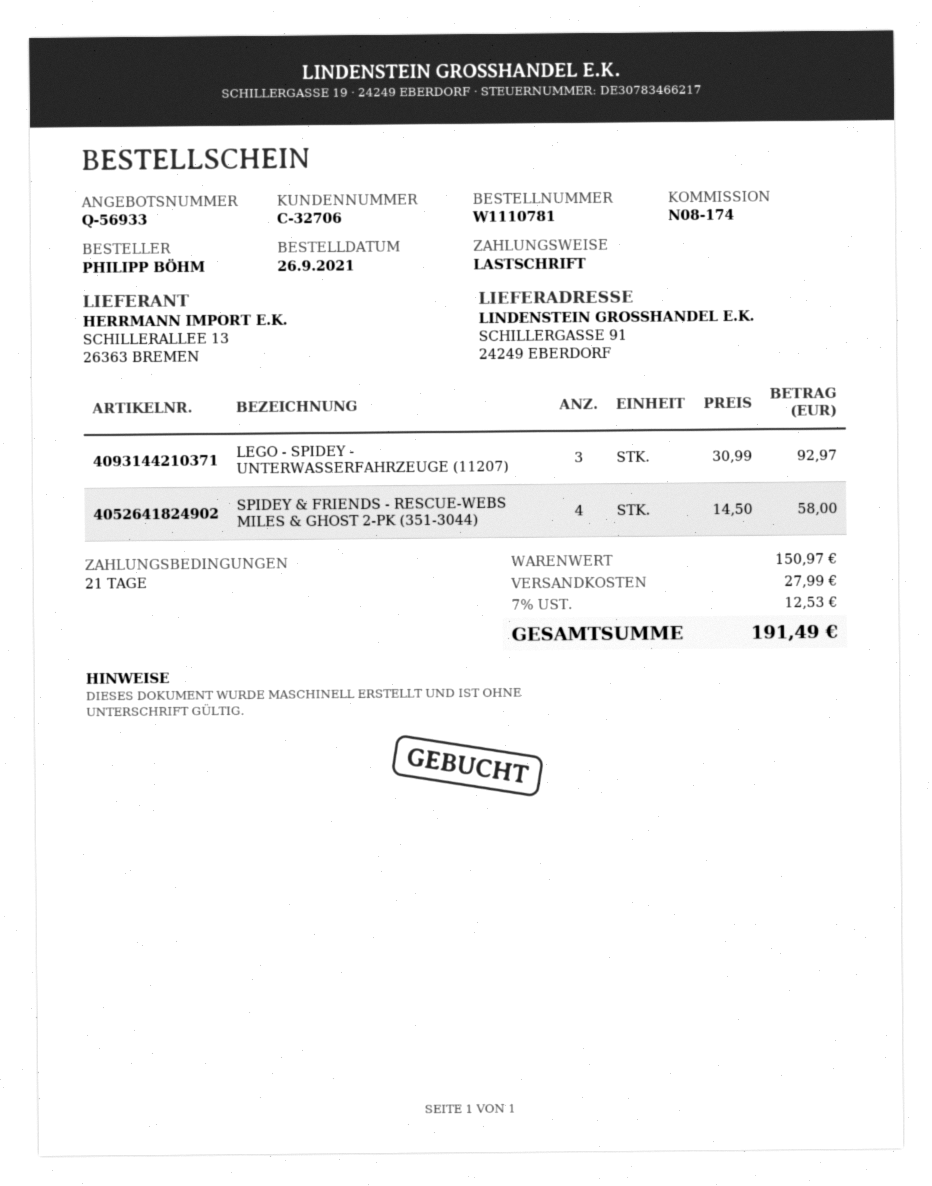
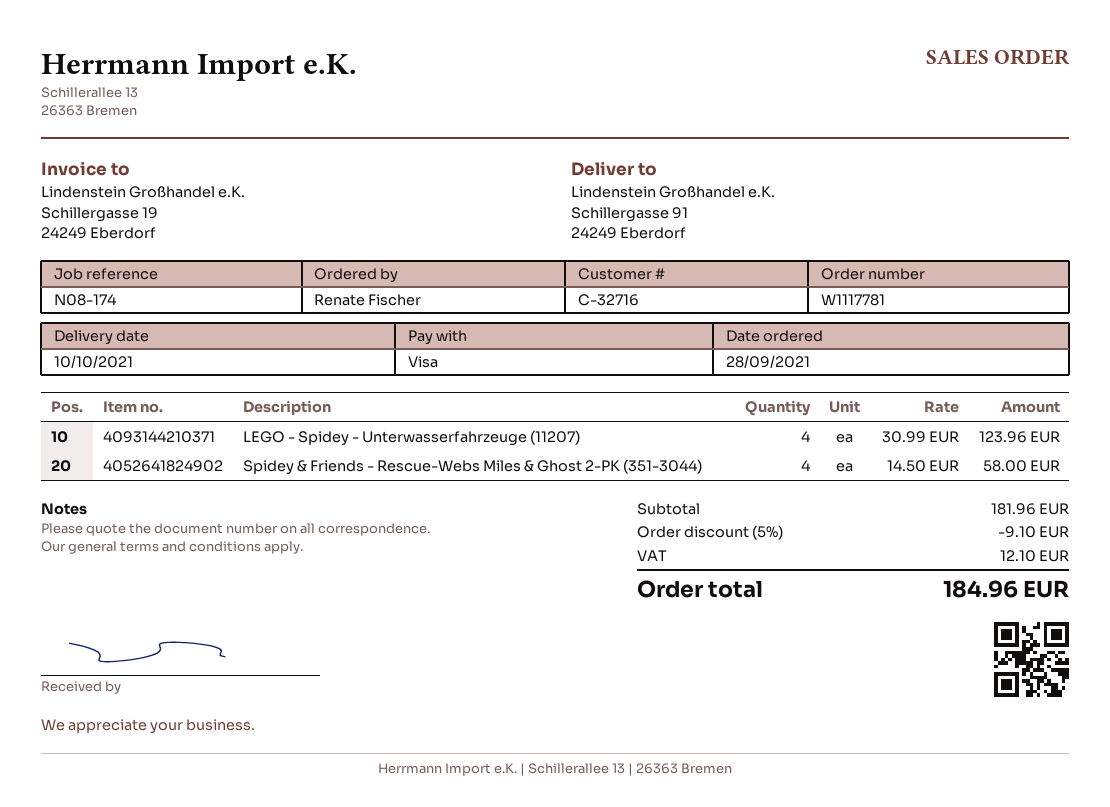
order number: W1110781 -> W1117781
order date: 2021-09-26 -> 2021-09-28
customer number: C-32706 -> C-32716
ordered by: PHILIPP BÖHM -> Renate Fischer
payment method: direct debit -> Visa
LEGO - SPIDEY - UNTERWASSERFAHRZEUGE (11207): 3 x 30.99 = 92.97 -> 4 x 30.99 = 123.96
subtotal: 150.97 -> 181.96
discount: none -> 5% = 9.10
shipping: 27.99 -> none
tax: 12.53 -> 12.10
total: 191.49 -> 184.96

